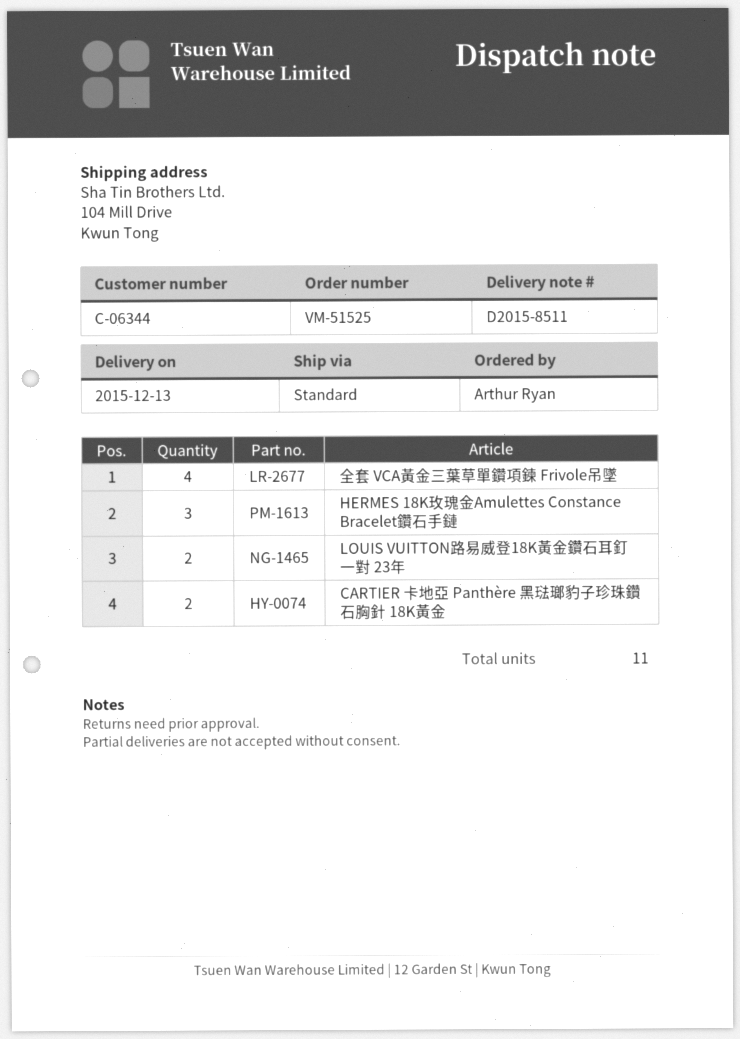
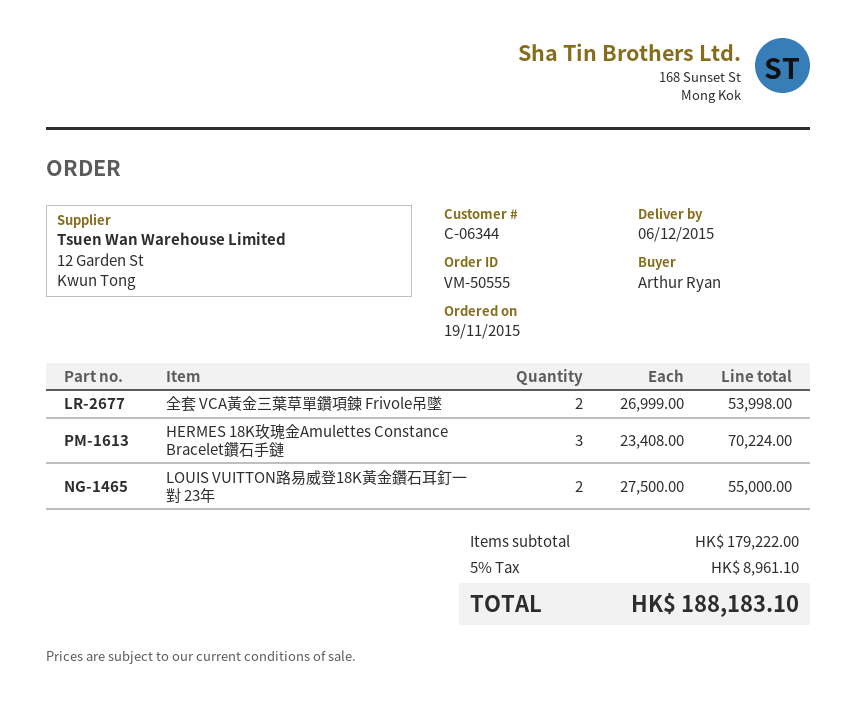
order number: VM-51525 -> VM-50555
delivery date: 2015-12-13 -> 2015-12-06
全套 VCA黃金三葉草單鑽項鍊 Frivole吊墜: 4 -> 2
CARTIER 卡地亞 Panthère 黑琺瑯豹子珍珠鑽石胸針 18K黃金: 2 -> none

